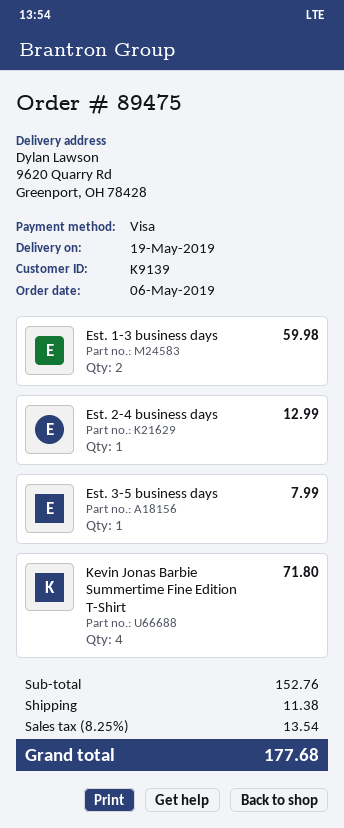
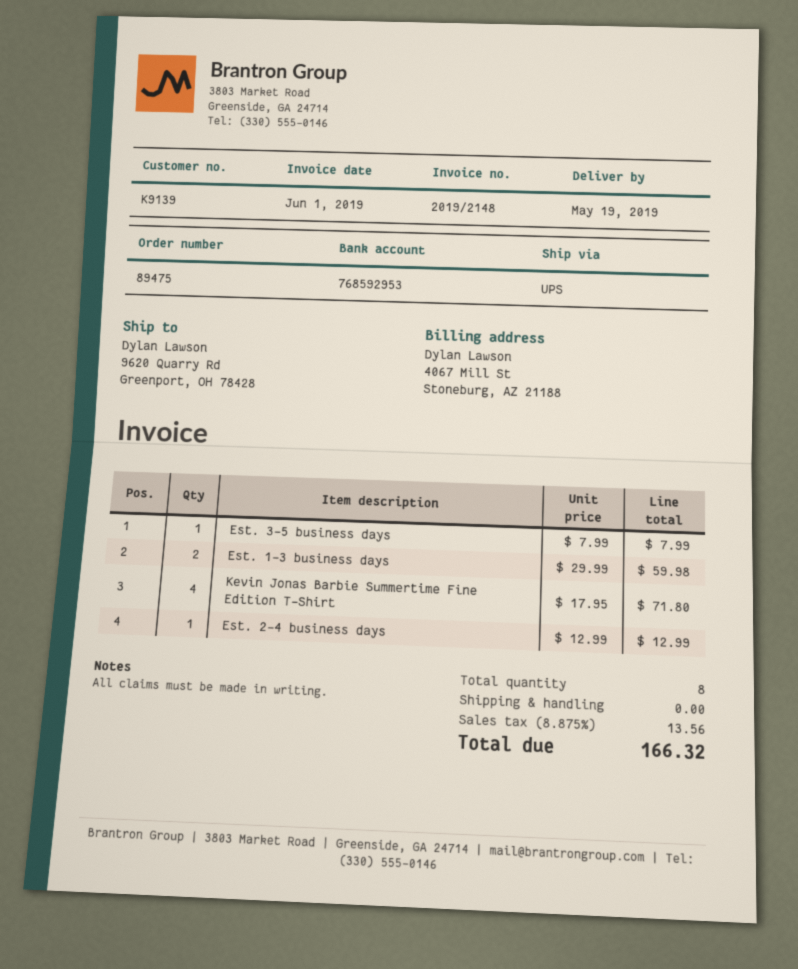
shipping: 11.38 -> 0.00
tax: 8.25% = 13.54 -> 8.875% = 13.56
total: 177.68 -> 166.32

